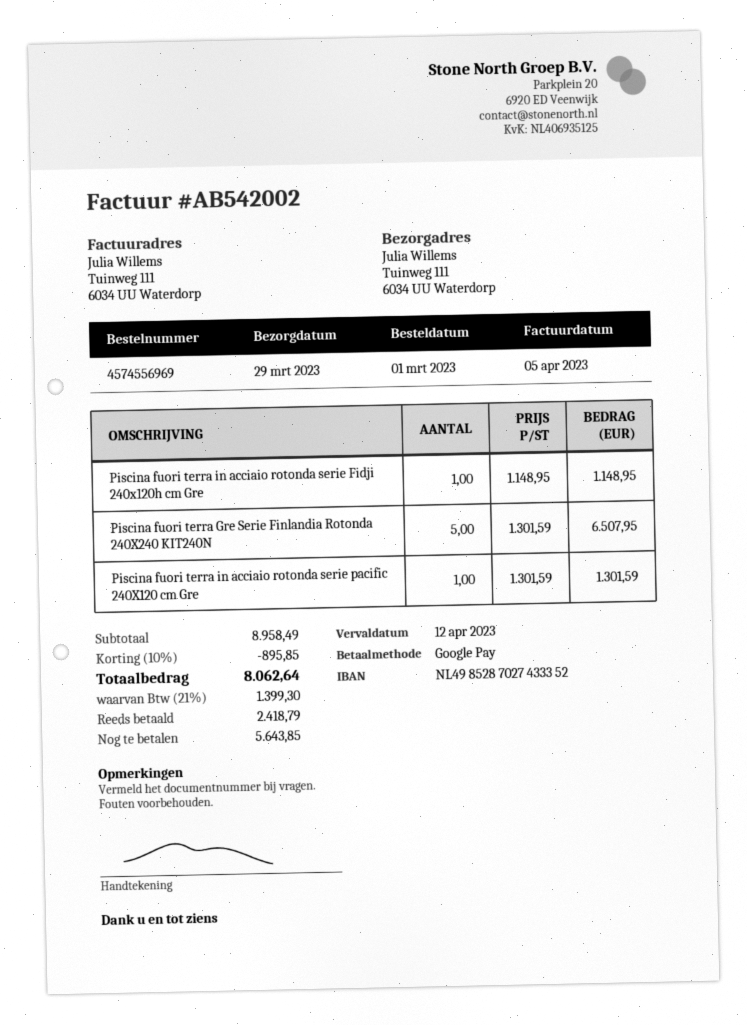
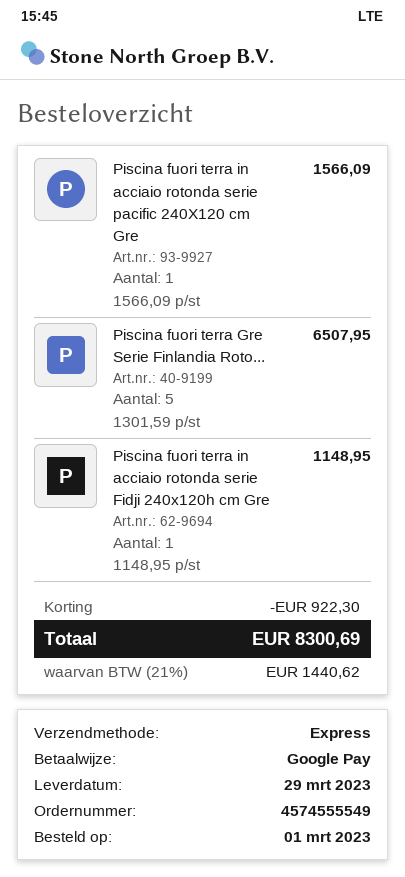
order number: 4574556969 -> 4574555549
Piscina fuori terra in acciaio rotonda serie pacific 240X120 cm Gre: 1 x 1301.59 = 1301.59 -> 1 x 1566.09 = 1566.09
discount: 895.85 -> 922.30
tax: 21% = 1399.30 -> 21% = 1440.62
total: 8062.64 -> 8300.69

